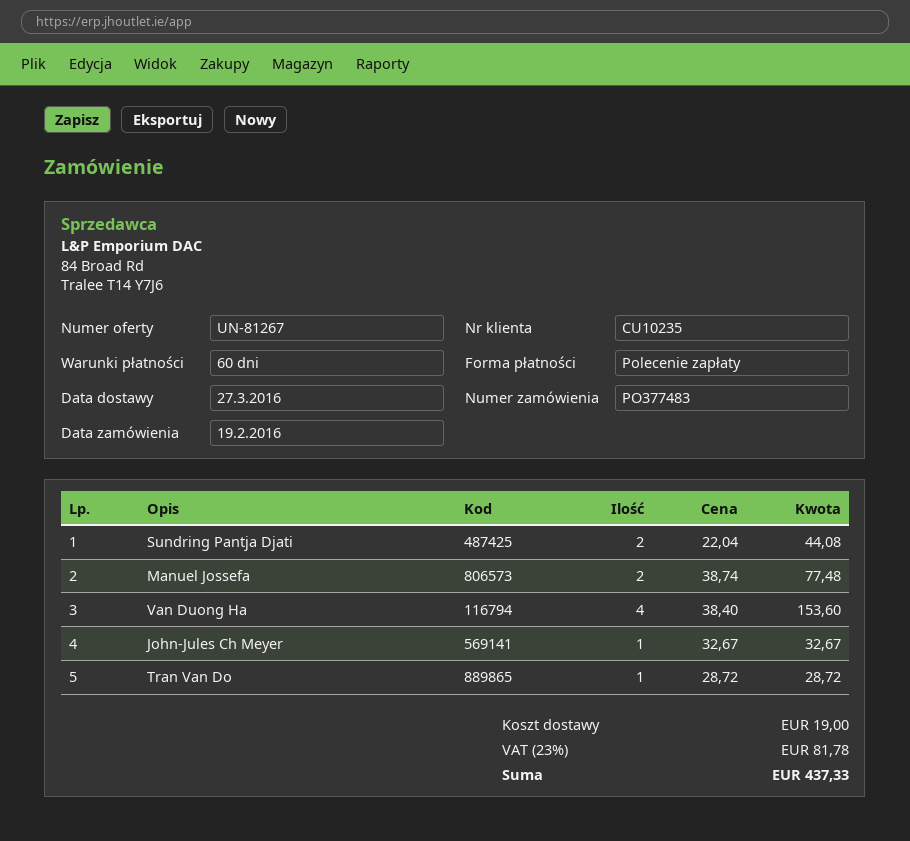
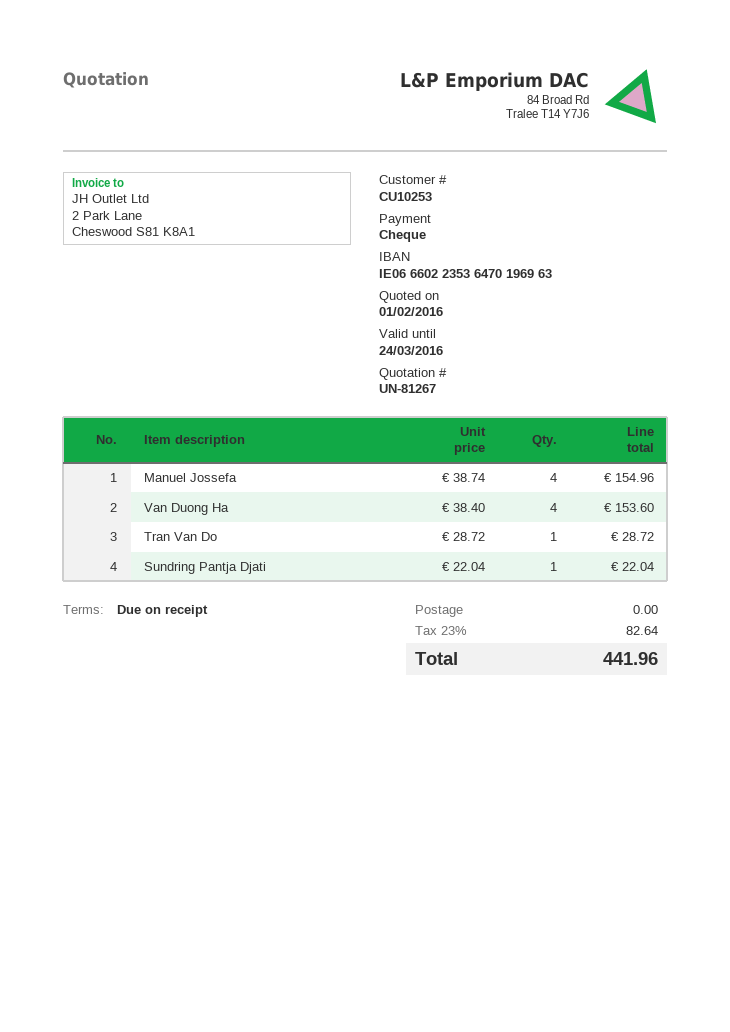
payment terms: 60 days -> on receipt
customer number: CU10235 -> CU10253
payment method: direct debit -> cheque
Sundring Pantja Djati: 2 x 22.04 = 44.08 -> 1 x 22.04 = 22.04
Manuel Jossefa: 2 x 38.74 = 77.48 -> 4 x 38.74 = 154.96
John-Jules Ch Meyer: 1 x 32.67 = 32.67 -> none
shipping: 19.00 -> 0.00
tax: 23% = 81.78 -> 23% = 82.64
total: 437.33 -> 441.96

